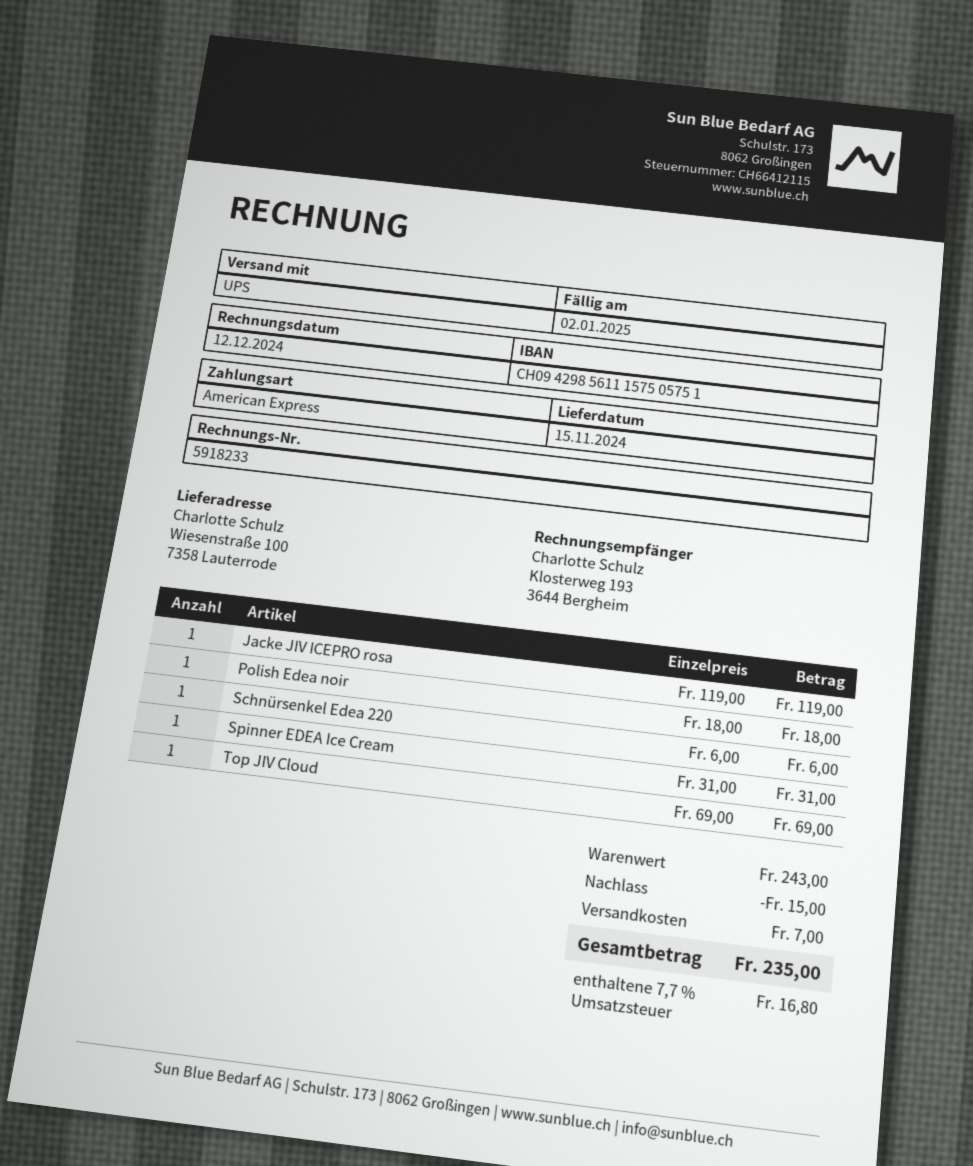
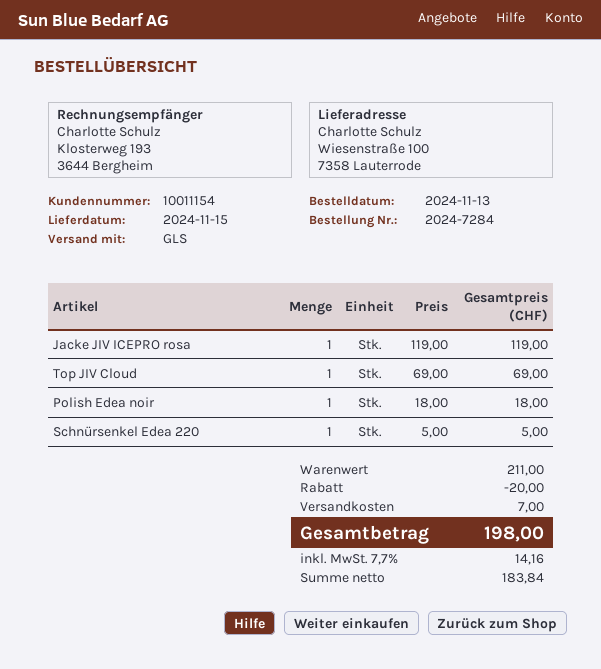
shipping method: UPS -> GLS
Schnürsenkel Edea 220: 1 x 6.00 = 6.00 -> 1 x 5.00 = 5.00
Spinner EDEA Ice Cream: 1 x 31.00 = 31.00 -> none
subtotal: 243.00 -> 211.00
discount: 15.00 -> 20.00
tax: 7.7% = 16.80 -> 7.7% = 14.16
total: 235.00 -> 198.00

